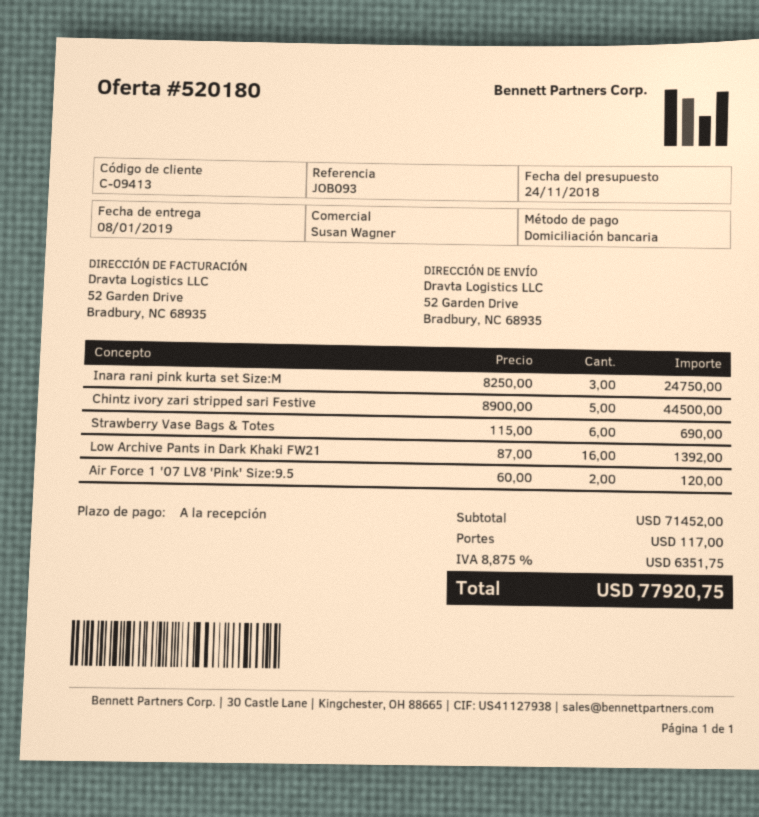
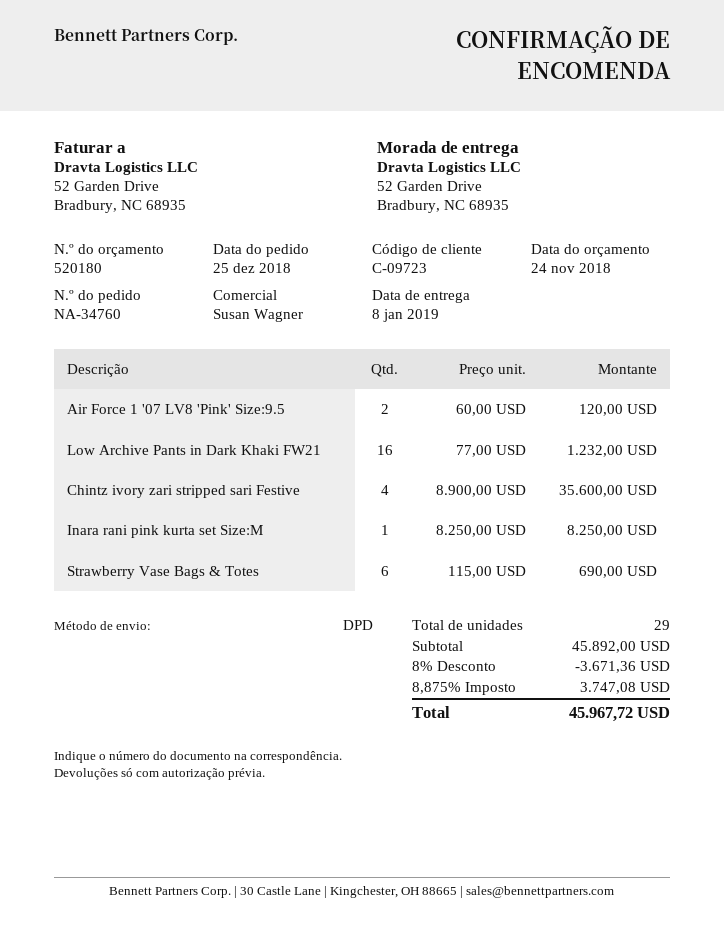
customer number: C-09413 -> C-09723
Inara rani pink kurta set Size:M: 3 x 8250.00 = 24750.00 -> 1 x 8250.00 = 8250.00
Chintz ivory zari stripped sari Festive: 5 x 8900.00 = 44500.00 -> 4 x 8900.00 = 35600.00
Low Archive Pants in Dark Khaki FW21: 16 x 87.00 = 1392.00 -> 16 x 77.00 = 1232.00
subtotal: 71452.00 -> 45892.00
discount: none -> 8% = 3671.36
shipping: 117.00 -> none
tax: 8.875% = 6351.75 -> 8.875% = 3747.08
total: 77920.75 -> 45967.72

